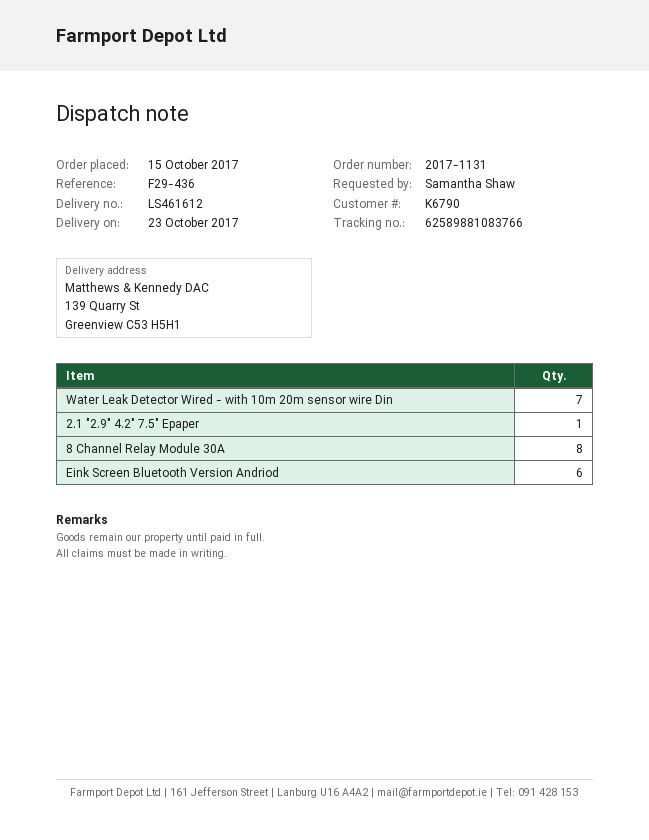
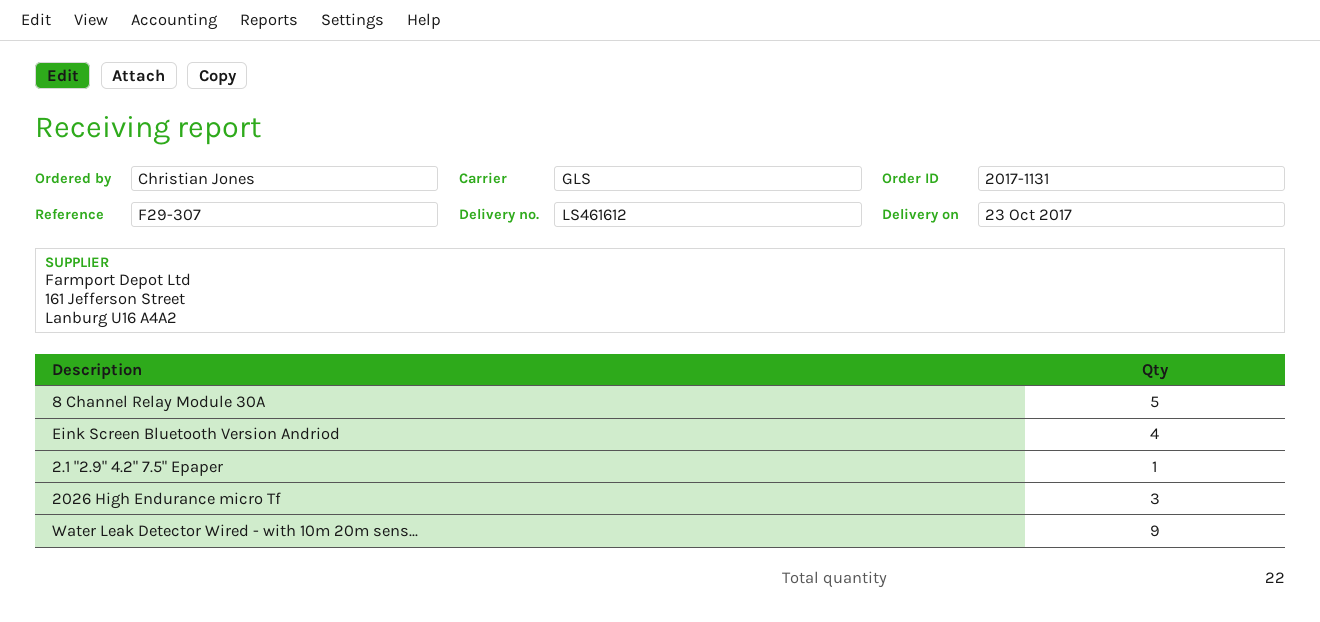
reference: F29-436 -> F29-307
ordered by: Samantha Shaw -> Christian Jones
Water Leak Detector Wired - with 10m 20m sensor wire Din: 7 -> 9
8 Channel Relay Module 30A: 8 -> 5
Eink Screen Bluetooth Version Andriod: 6 -> 4
2026 High Endurance micro Tf: none -> 3

